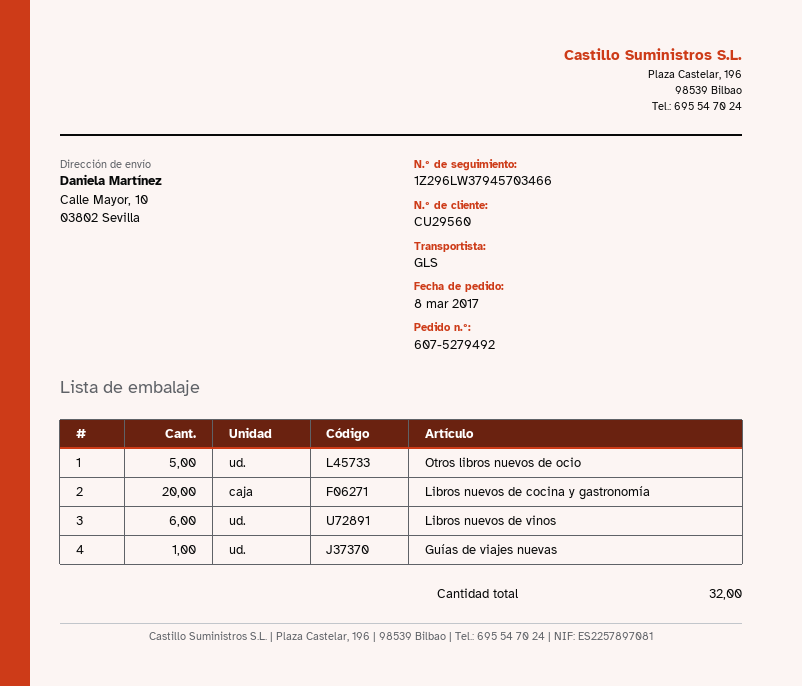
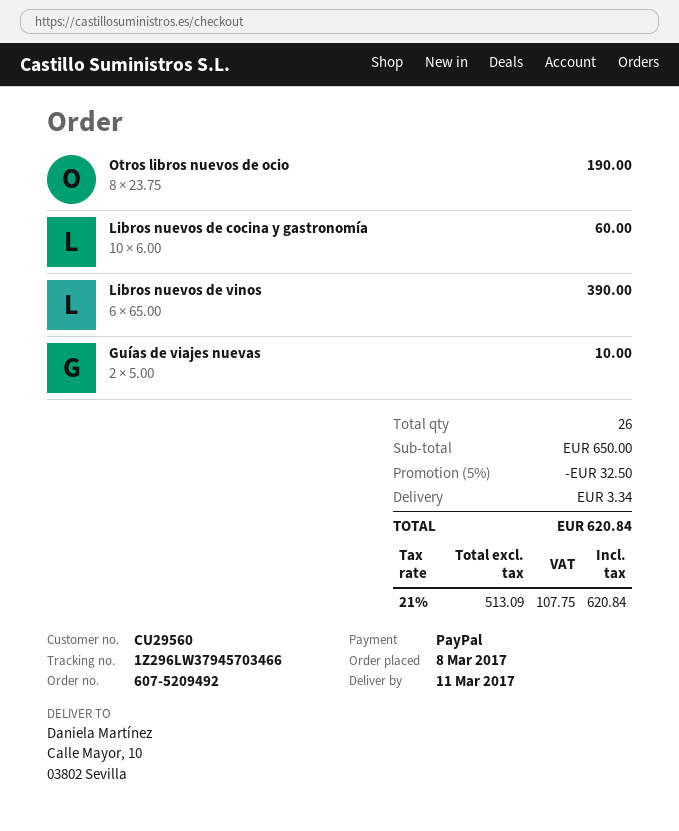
order number: 607-5279492 -> 607-5209492
Otros libros nuevos de ocio: 5 -> 8
Libros nuevos de cocina y gastronomía: 20 -> 10
Guías de viajes nuevas: 1 -> 2
total quantity: 32 -> 26

